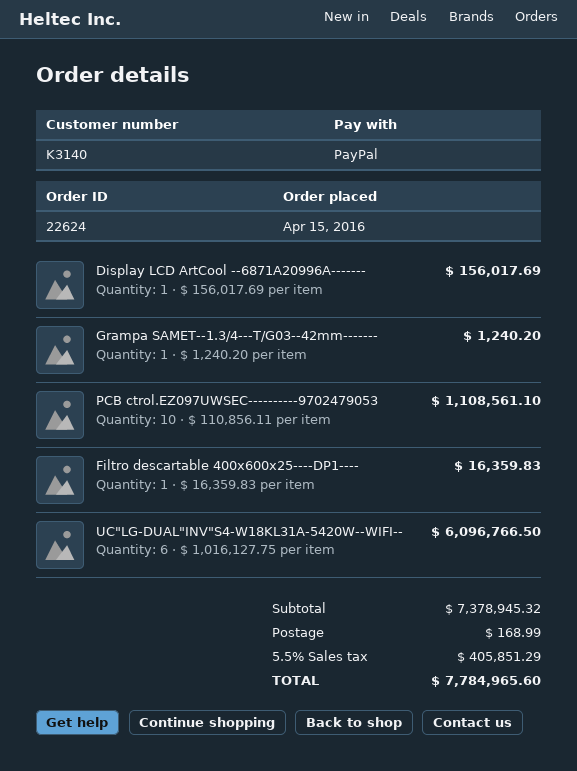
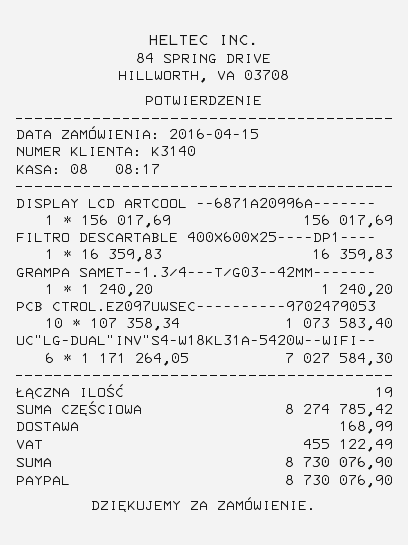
PCB ctrol.EZ097UWSEC----------9702479053: 10 x 110856.11 = 1108561.10 -> 10 x 107358.34 = 1073583.40
UC"LG-DUAL"INV"S4-W18KL31A-5420W--WIFI--: 6 x 1016127.75 = 6096766.50 -> 6 x 1171264.05 = 7027584.30
subtotal: 7378945.32 -> 8274785.42
tax: 405851.29 -> 455122.49
total: 7784965.60 -> 8730076.90

